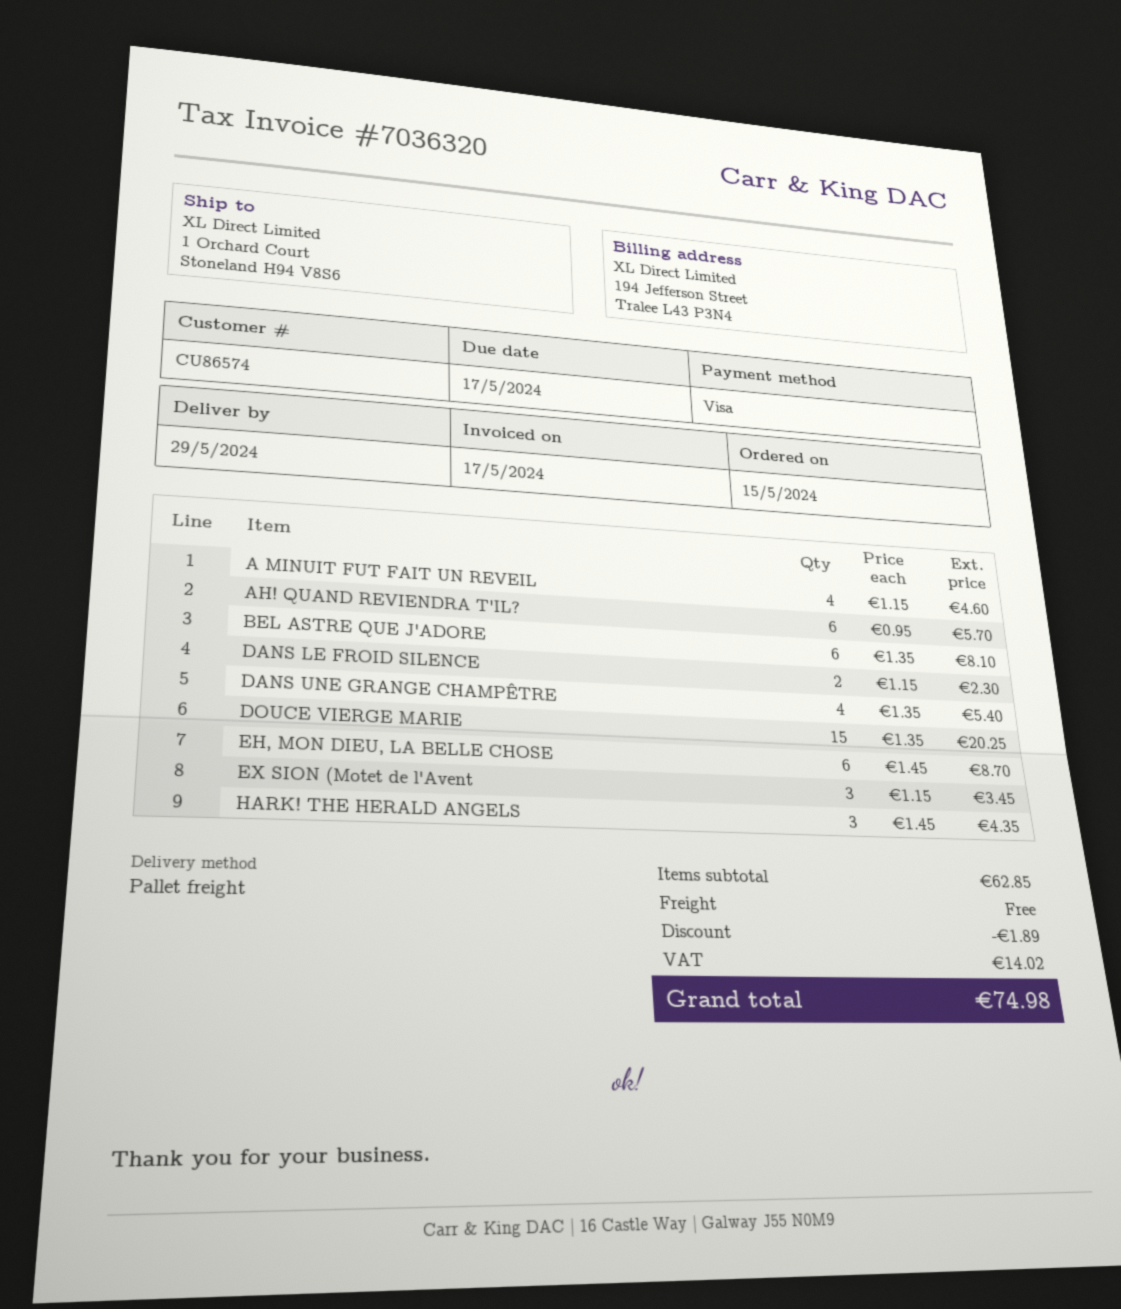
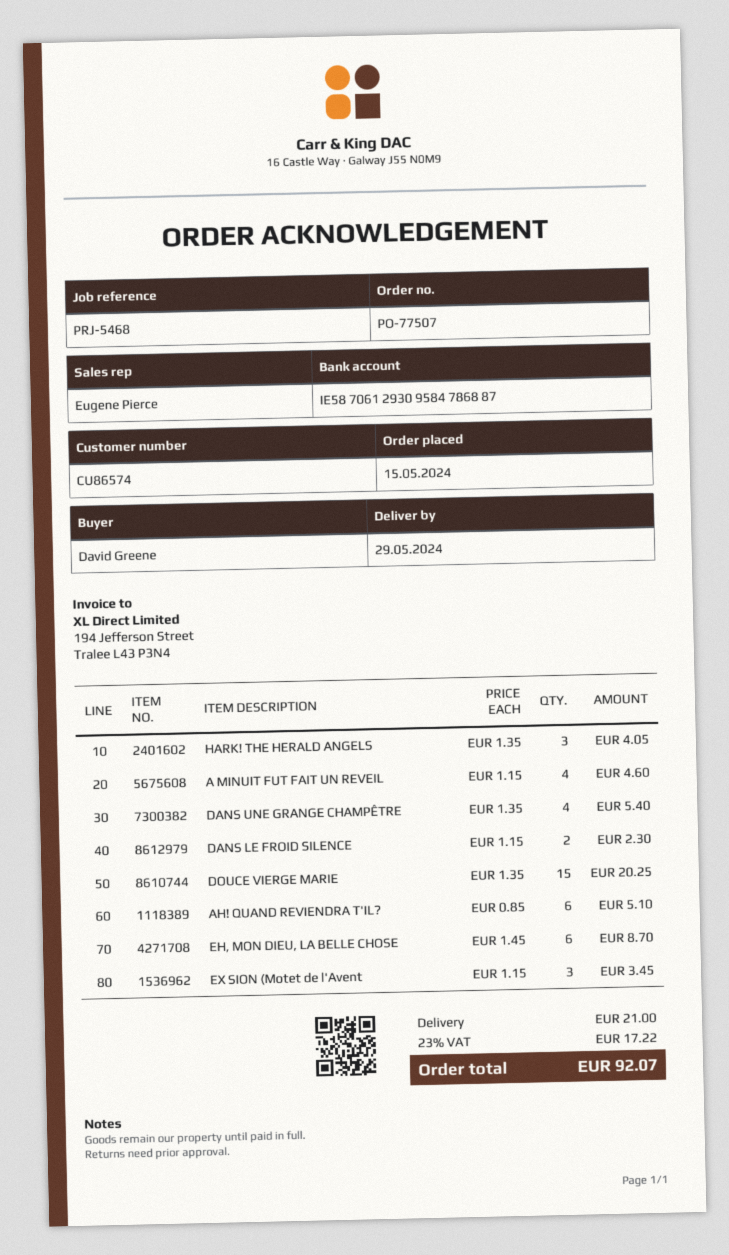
AH! QUAND REVIENDRA T'IL?: 6 x 0.95 = 5.70 -> 6 x 0.85 = 5.10
BEL ASTRE QUE J'ADORE: 6 x 1.35 = 8.10 -> none
HARK! THE HERALD ANGELS: 3 x 1.45 = 4.35 -> 3 x 1.35 = 4.05
discount: 1.89 -> none
shipping: 0.00 -> 21.00
tax: 14.02 -> 17.22
total: 74.98 -> 92.07

